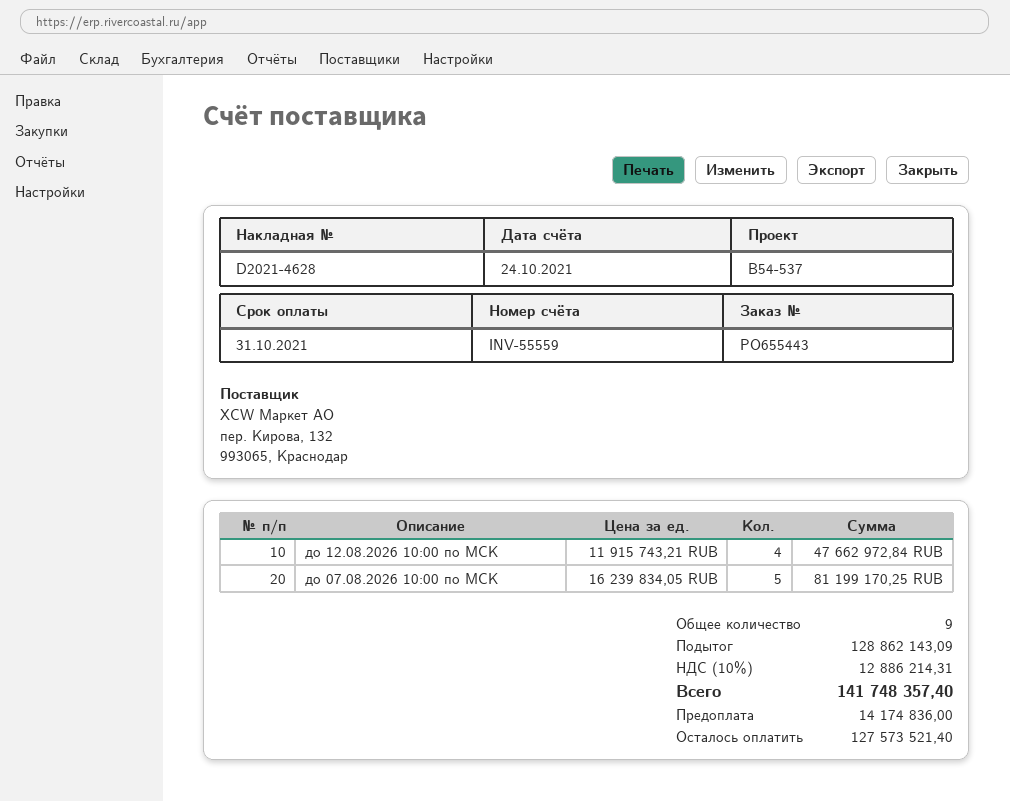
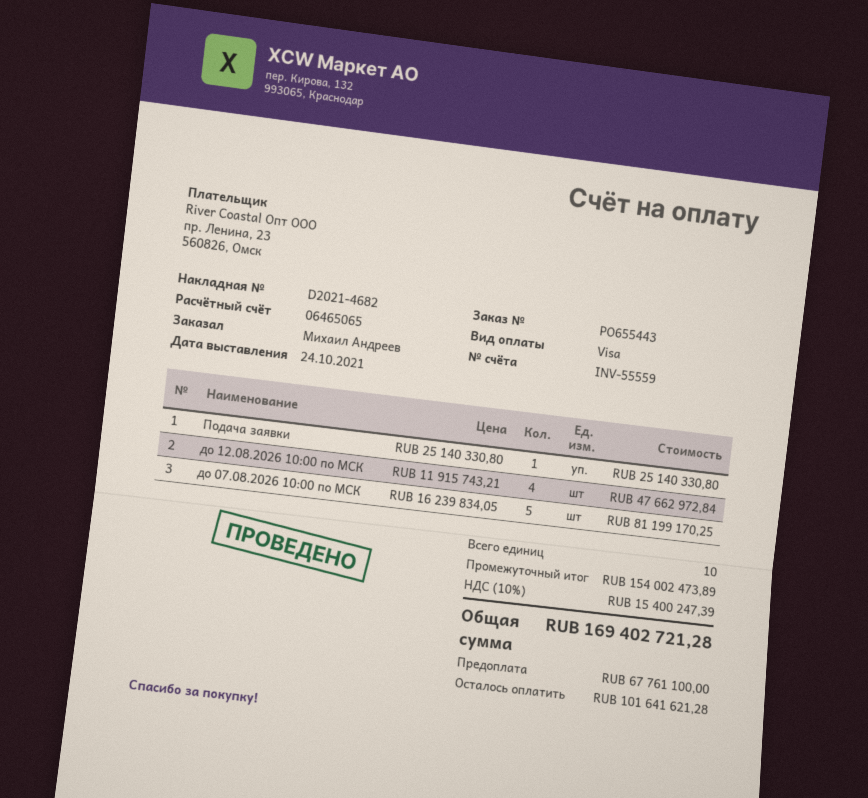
delivery note number: D2021-4628 -> D2021-4682
Подача заявки: none -> 1 x 25140330.80 = 25140330.80
total quantity: 9 -> 10
subtotal: 128862143.09 -> 154002473.89
tax: 10% = 12886214.31 -> 10% = 15400247.39
total: 141748357.40 -> 169402721.28
deposit: 14174836.00 -> 67761100.00
balance: 127573521.40 -> 101641621.28

